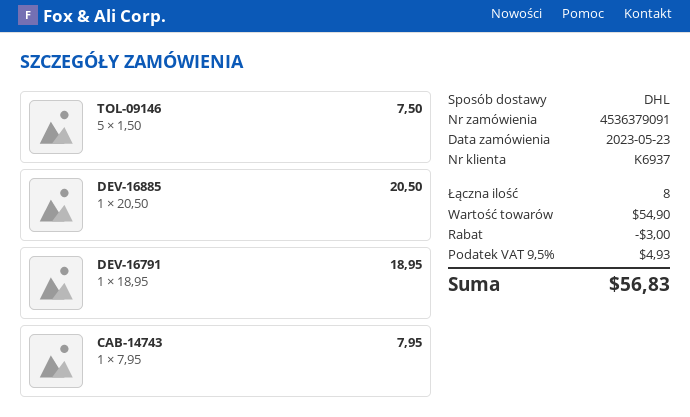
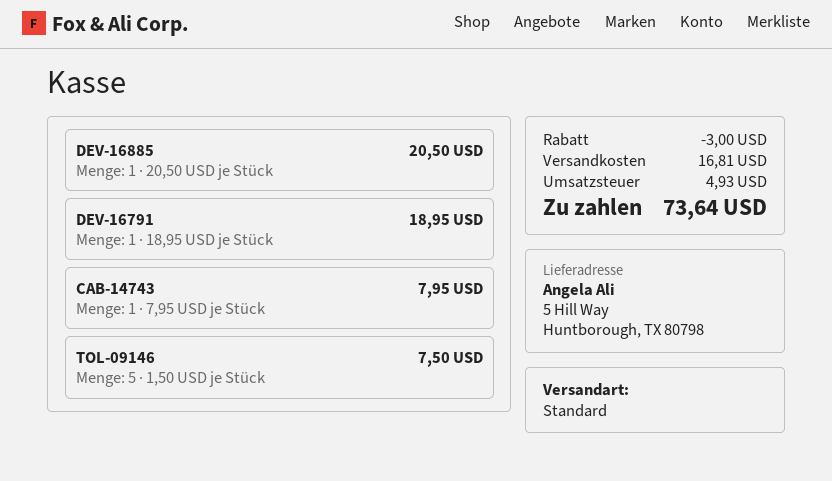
shipping method: DHL -> standard
shipping: none -> 16.81
total: 56.83 -> 73.64

